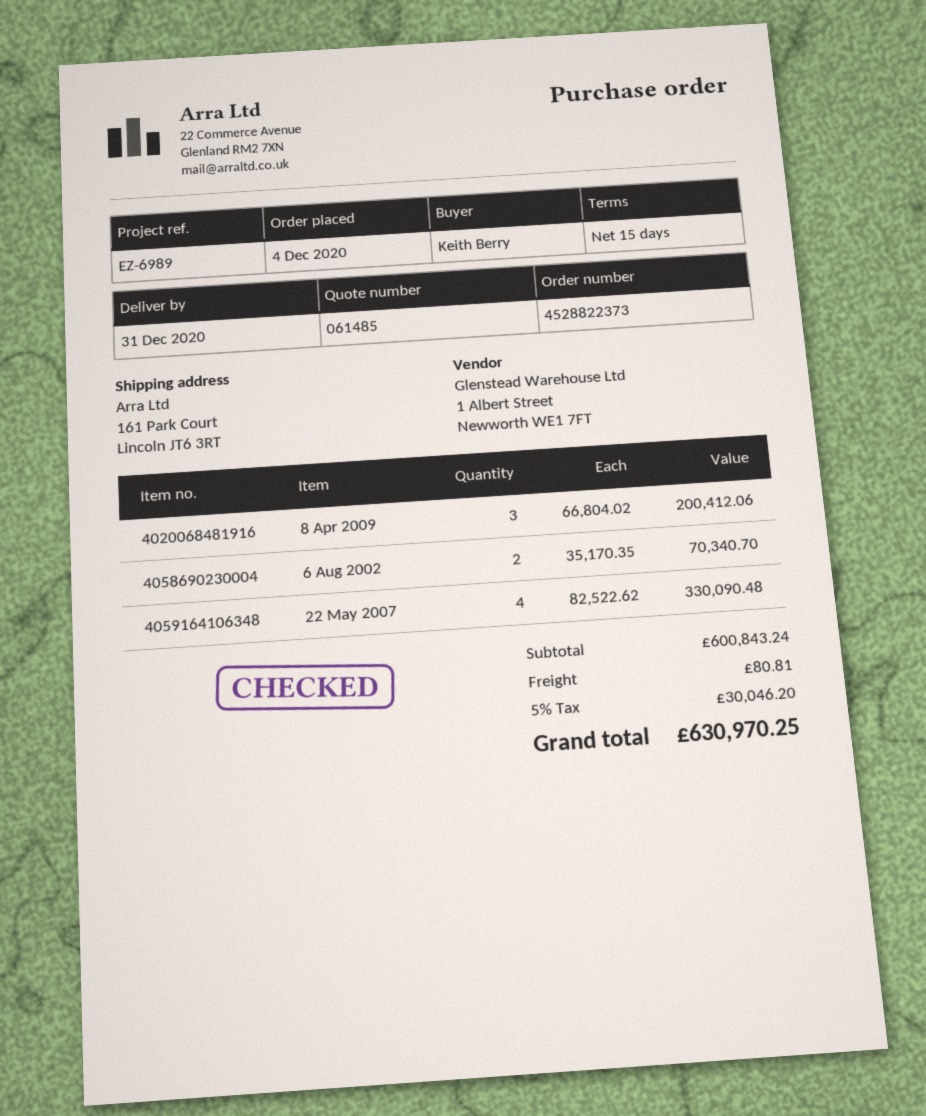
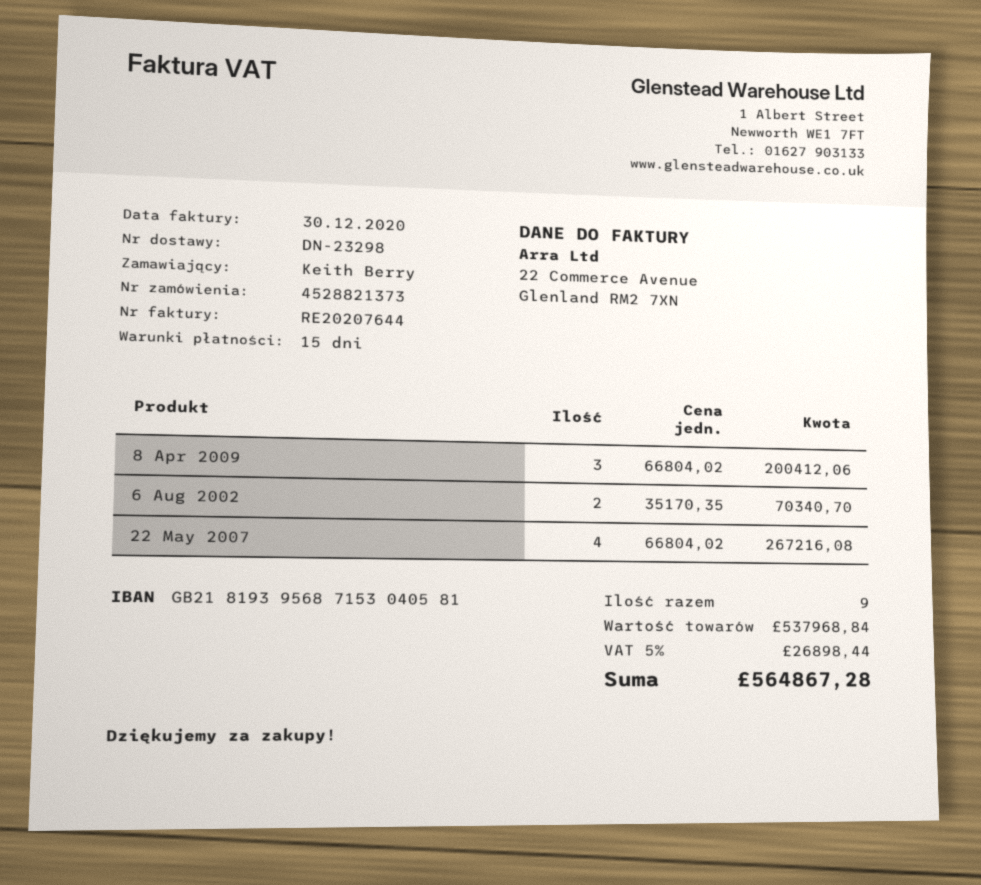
order number: 4528822373 -> 4528821373
22 May 2007: 4 x 82522.62 = 330090.48 -> 4 x 66804.02 = 267216.08
subtotal: 600843.24 -> 537968.84
shipping: 80.81 -> none
tax: 5% = 30046.20 -> 5% = 26898.44
total: 630970.25 -> 564867.28

